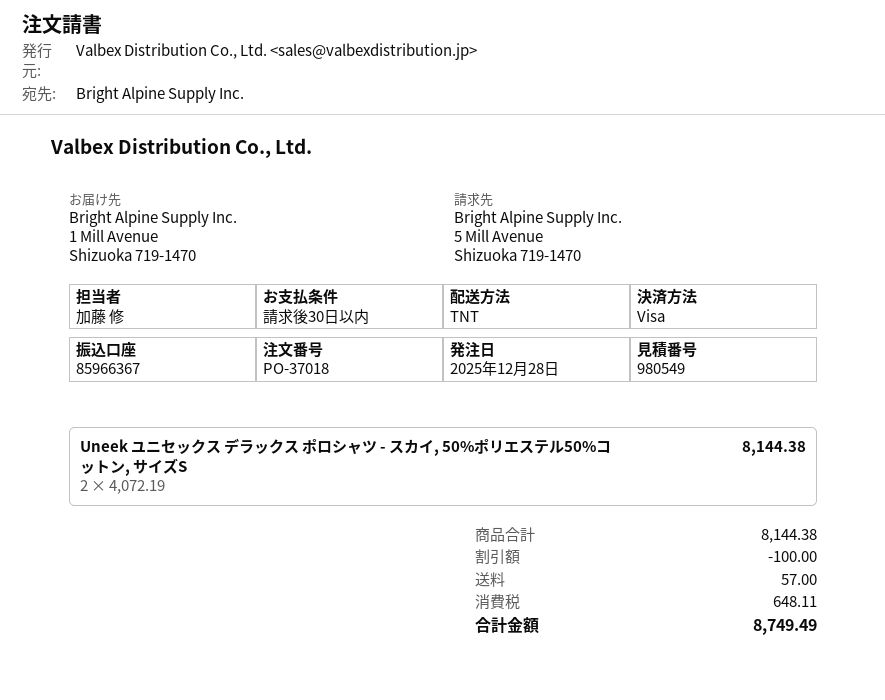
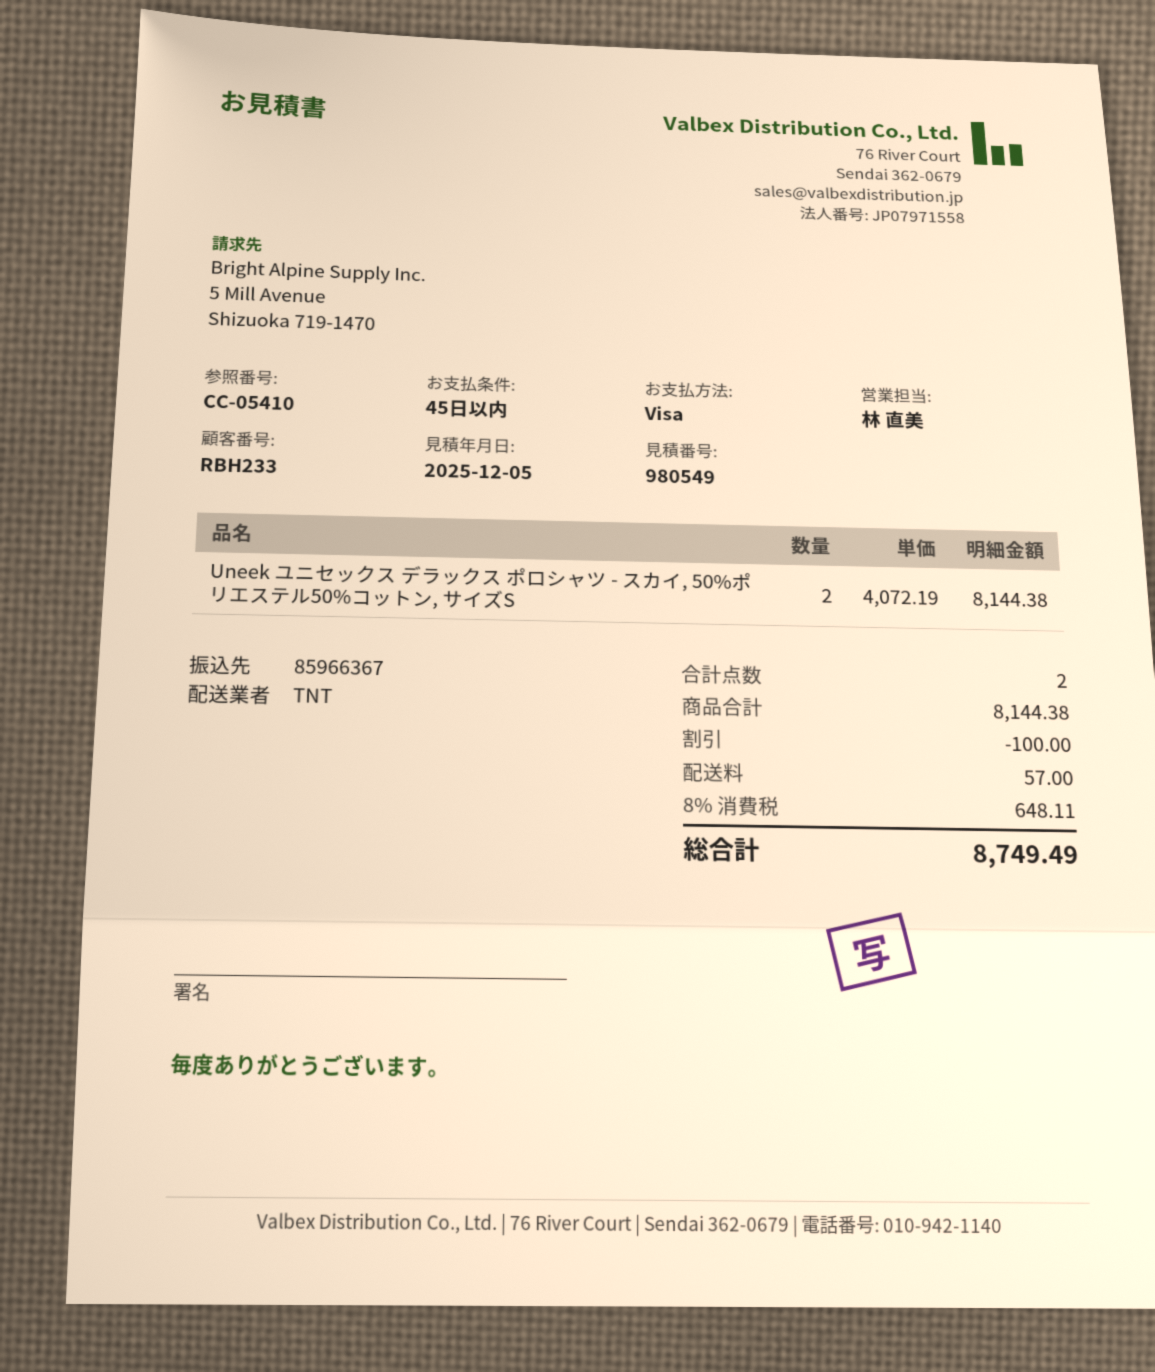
payment terms: 30 days -> 45 days
sales rep: 加藤 修 -> 林 直美

